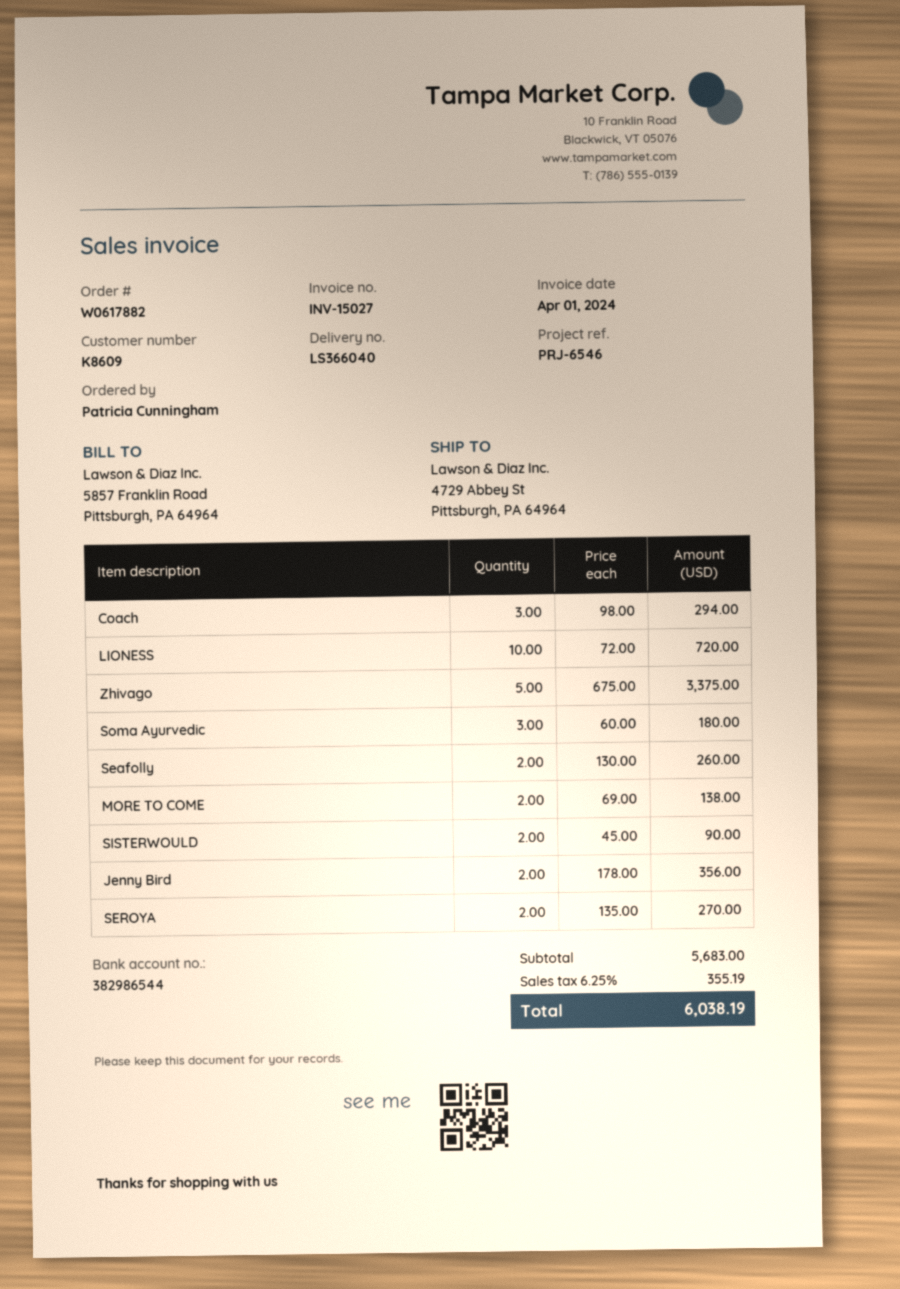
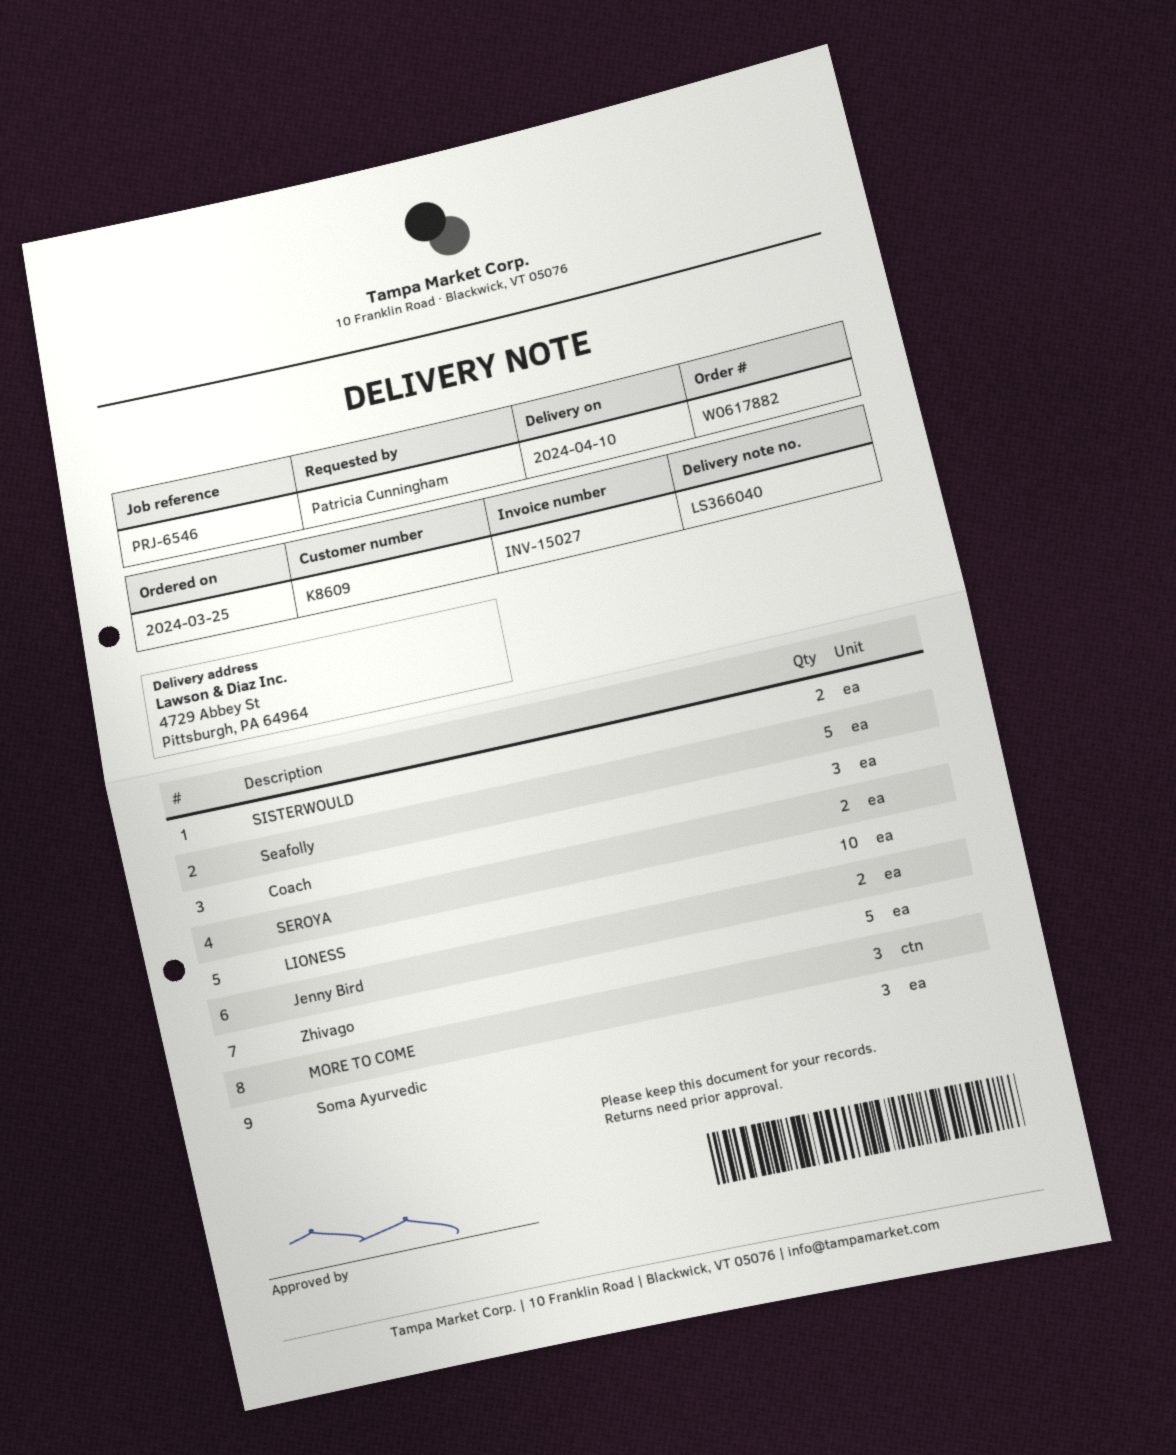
Seafolly: 2 -> 5
MORE TO COME: 2 -> 3

